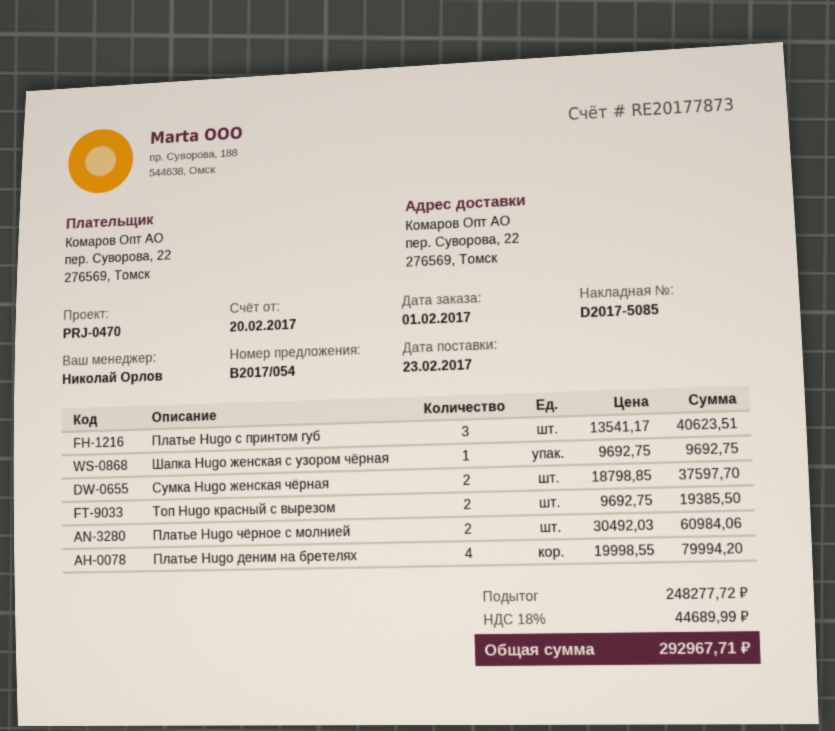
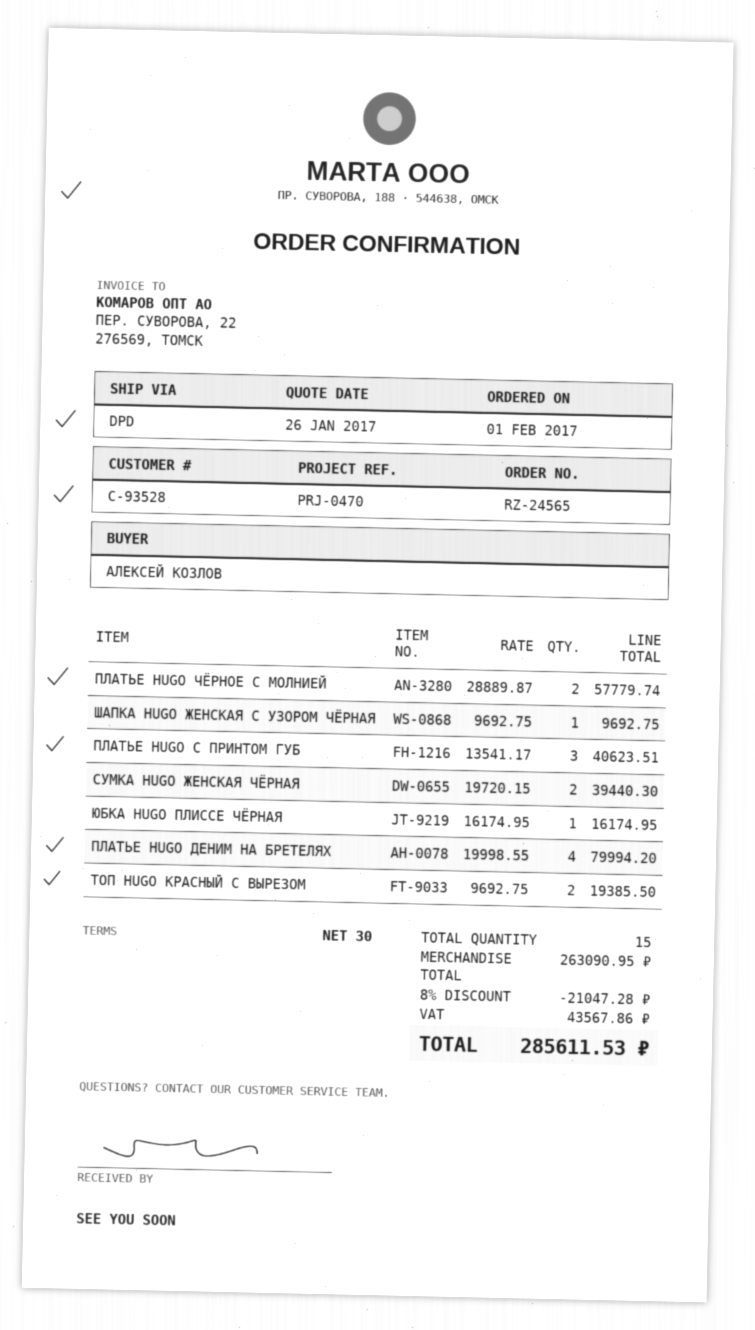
Сумка Hugo женская чёрная: 2 x 18798.85 = 37597.70 -> 2 x 19720.15 = 39440.30
Платье Hugo чёрное с молнией: 2 x 30492.03 = 60984.06 -> 2 x 28889.87 = 57779.74
ЮБКА HUGO ПЛИССЕ ЧЁРНАЯ: none -> 1 x 16174.95 = 16174.95
subtotal: 248277.72 -> 263090.95
discount: none -> 8% = 21047.28
tax: 44689.99 -> 43567.86
total: 292967.71 -> 285611.53

